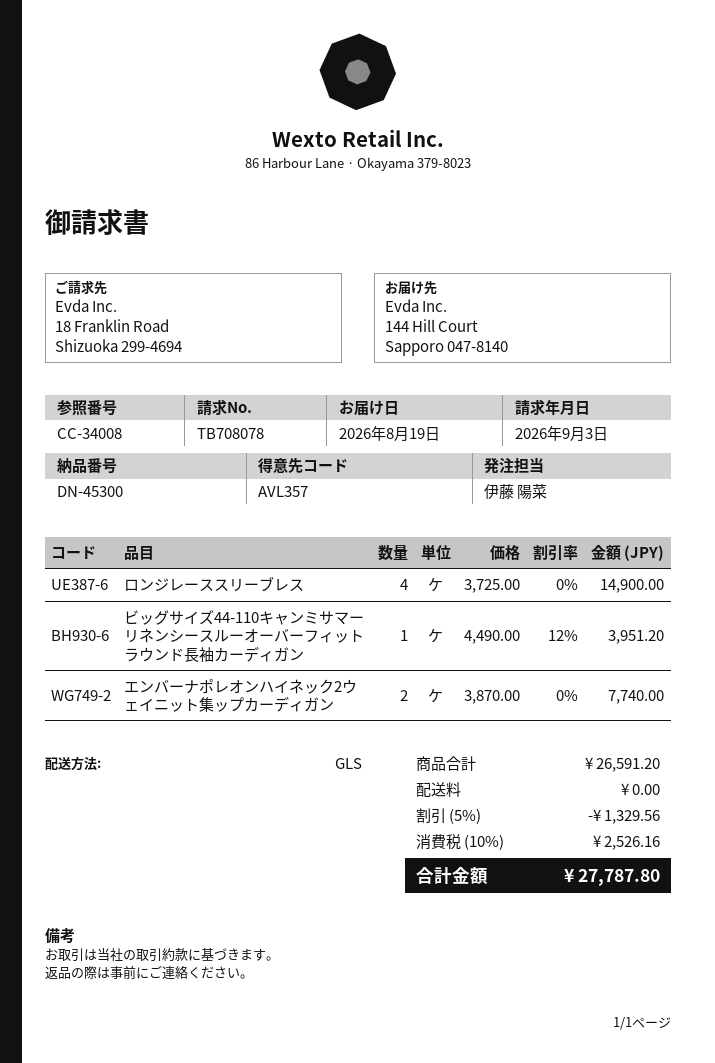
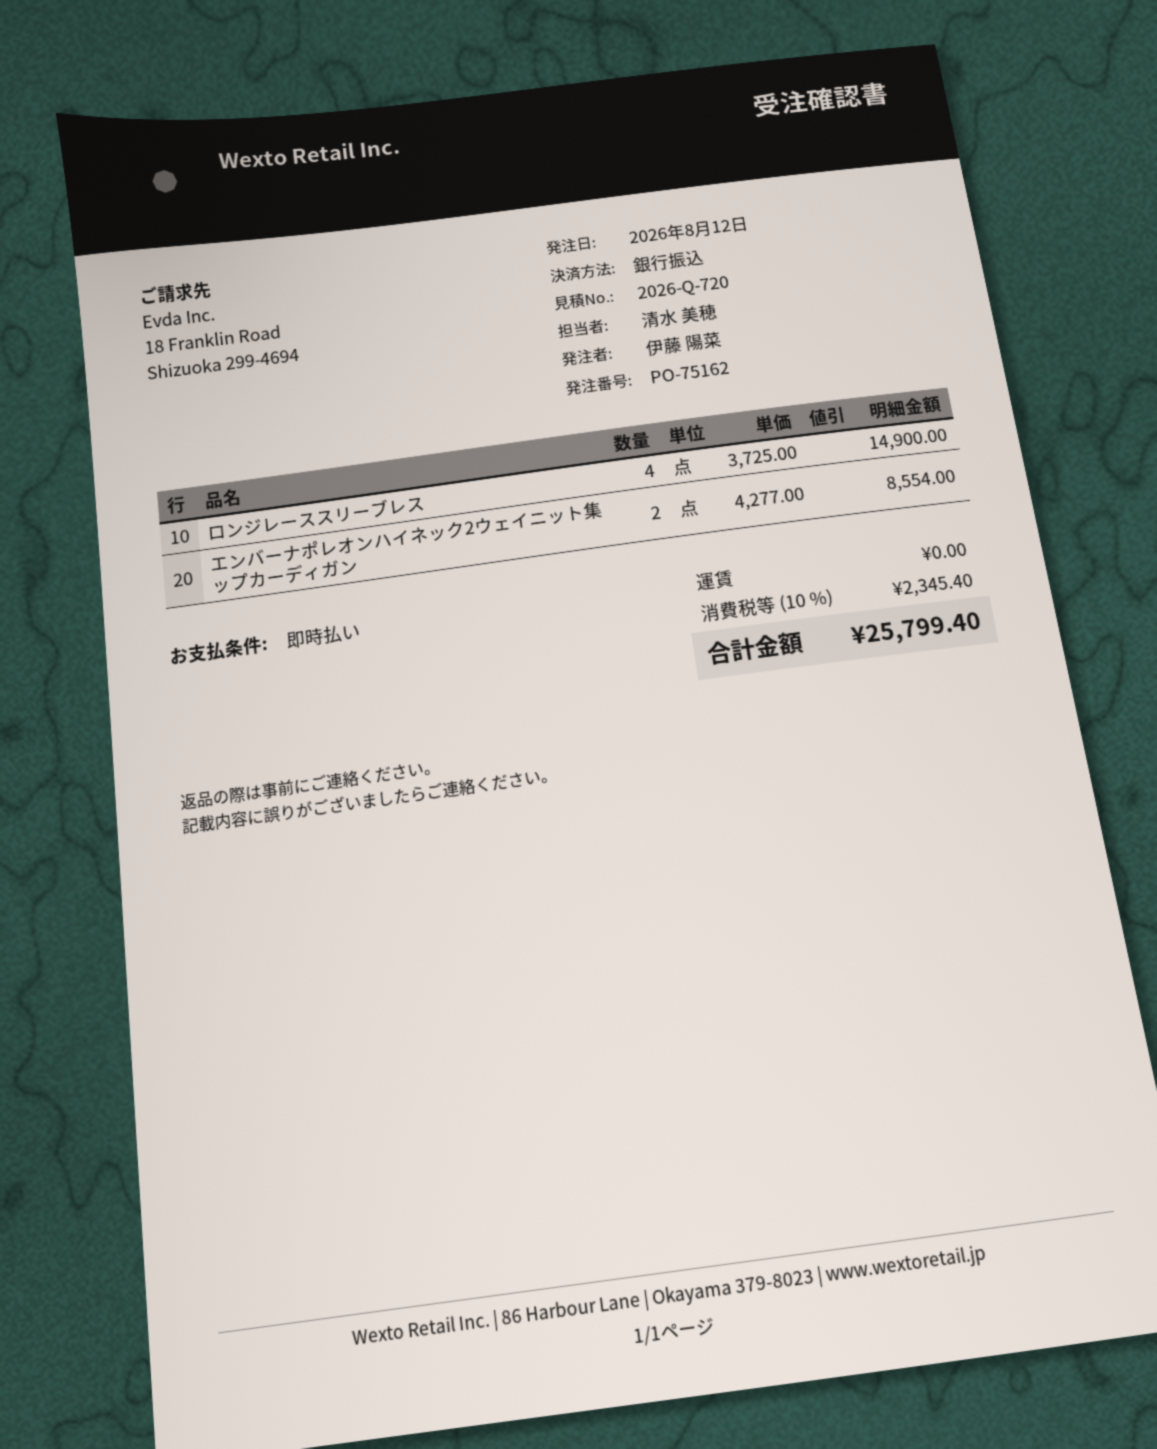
ビッグサイズ44-110キャンミサマーリネンシースルーオーバーフィットラウンド長袖カーディガン: 1 x 4490.00 - 12% = 3951.20 -> none
エンバーナポレオンハイネック2ウェイニット集ップカーディガン: 2 x 3870.00 = 7740.00 -> 2 x 4277.00 = 8554.00
discount: 5% = 1329.56 -> none
tax: 10% = 2526.16 -> 10% = 2345.40
total: 27787.80 -> 25799.40

